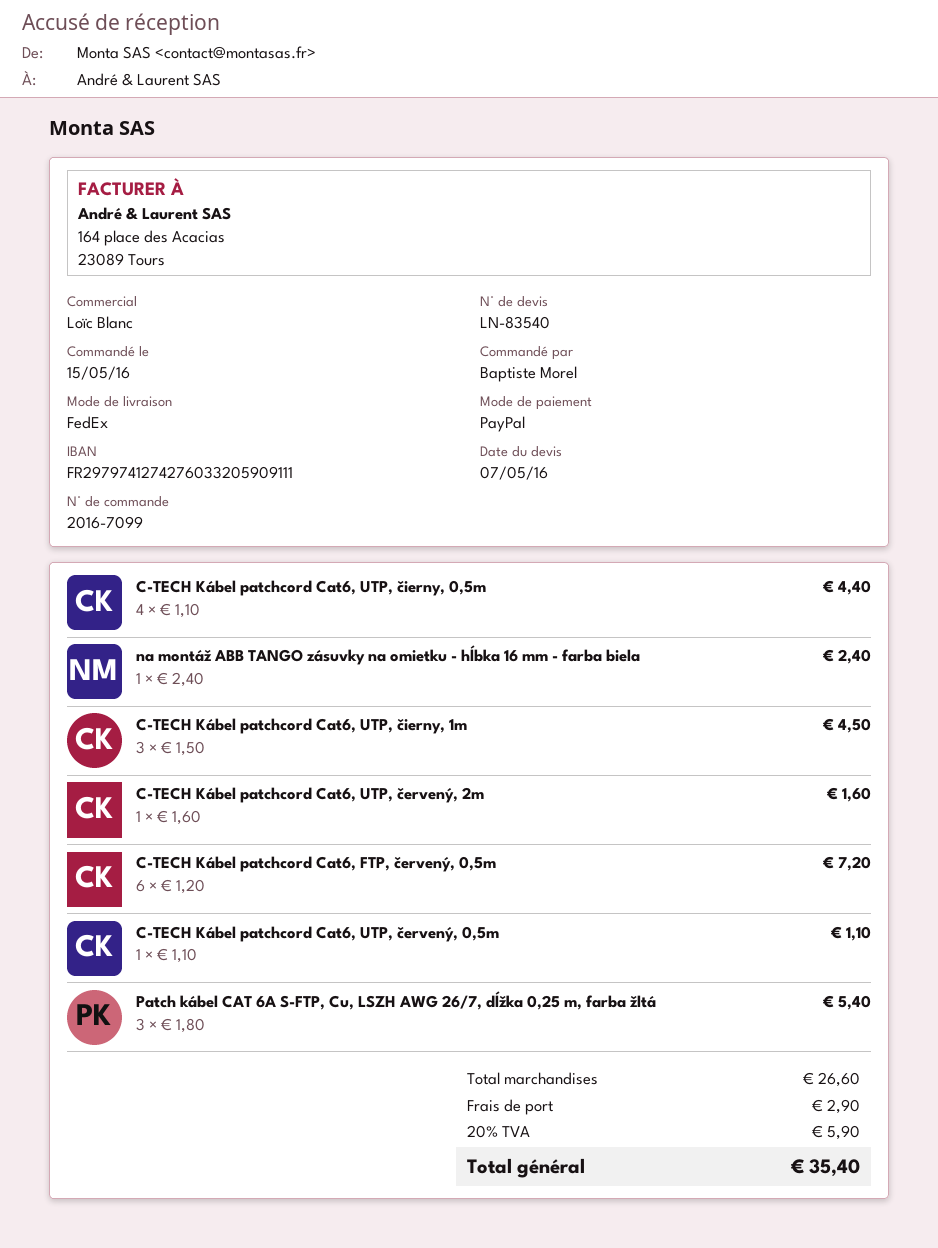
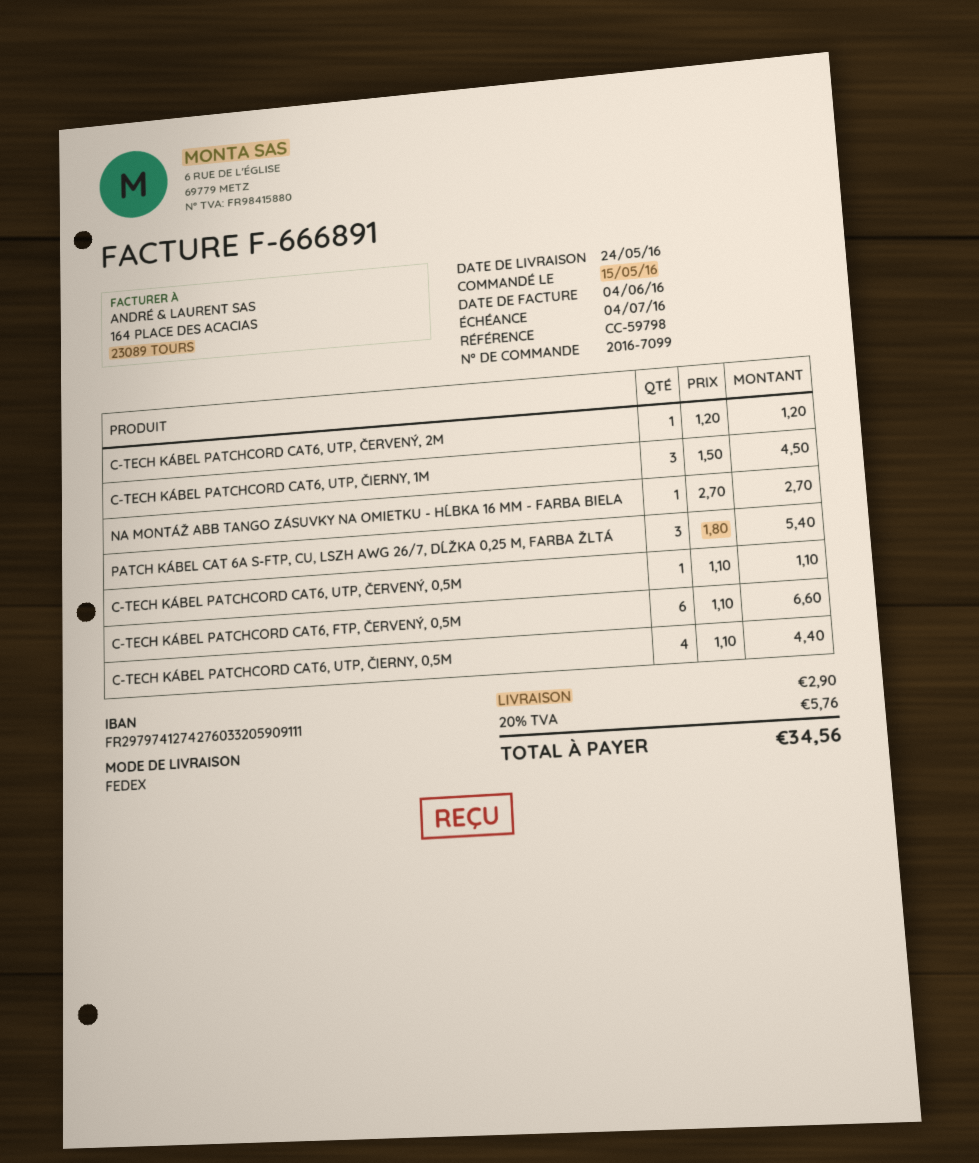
na montáž ABB TANGO zásuvky na omietku - hĺbka 16 mm - farba biela: 1 x 2.40 = 2.40 -> 1 x 2.70 = 2.70
C-TECH Kábel patchcord Cat6, UTP, červený, 2m: 1 x 1.60 = 1.60 -> 1 x 1.20 = 1.20
C-TECH Kábel patchcord Cat6, FTP, červený, 0,5m: 6 x 1.20 = 7.20 -> 6 x 1.10 = 6.60
tax: 20% = 5.90 -> 20% = 5.76
total: 35.40 -> 34.56

